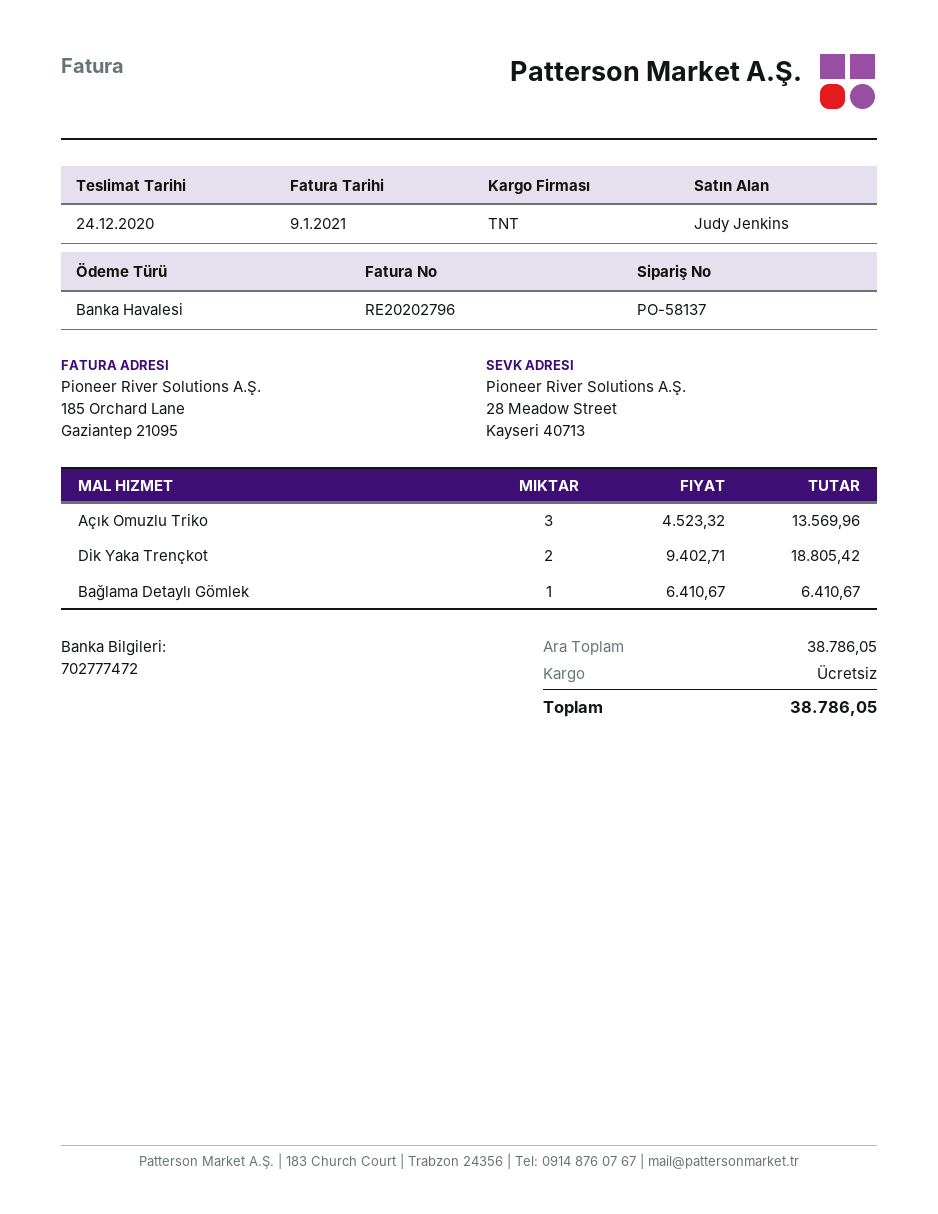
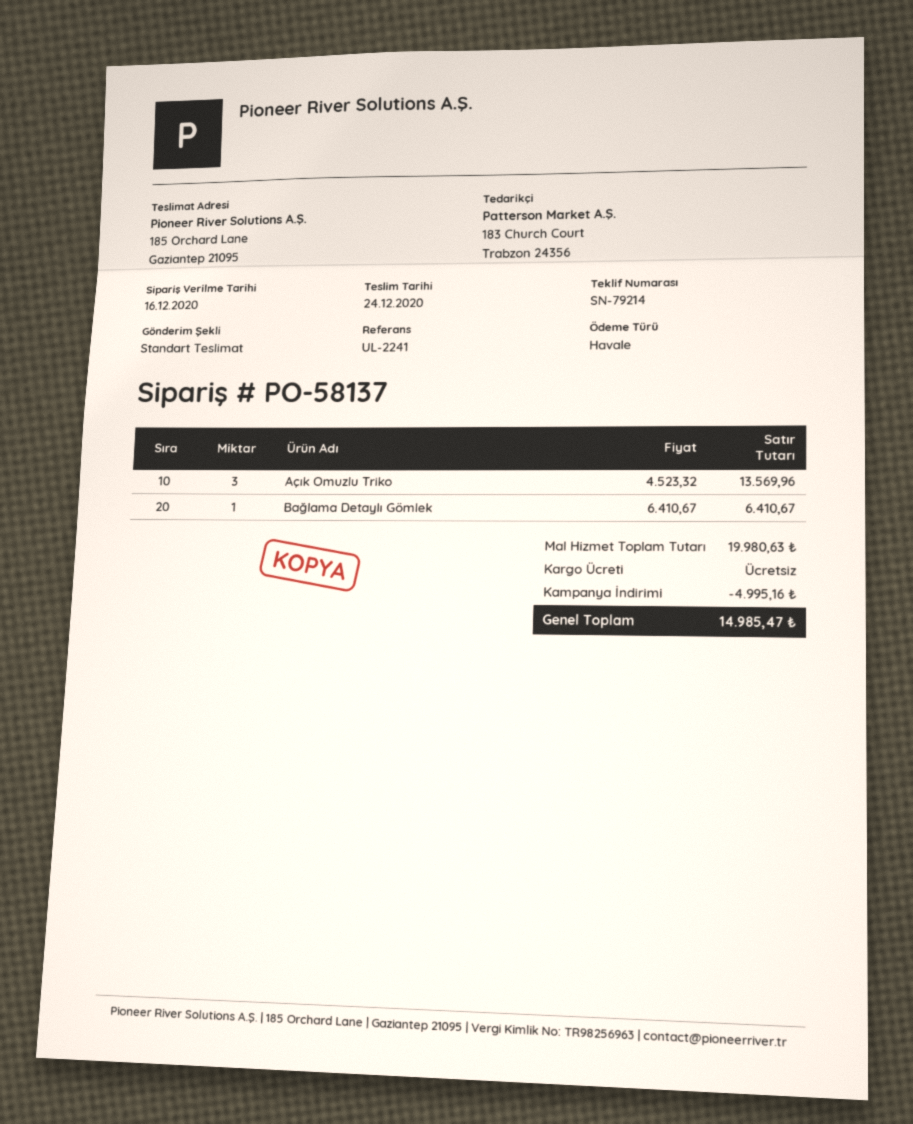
shipping method: TNT -> standard
ship to: 28 Meadow Street, Kayseri 40713 -> 185 Orchard Lane, Gaziantep 21095
Dik Yaka Trençkot: 2 x 9402.71 = 18805.42 -> none
subtotal: 38786.05 -> 19980.63
discount: none -> 4995.16
total: 38786.05 -> 14985.47

